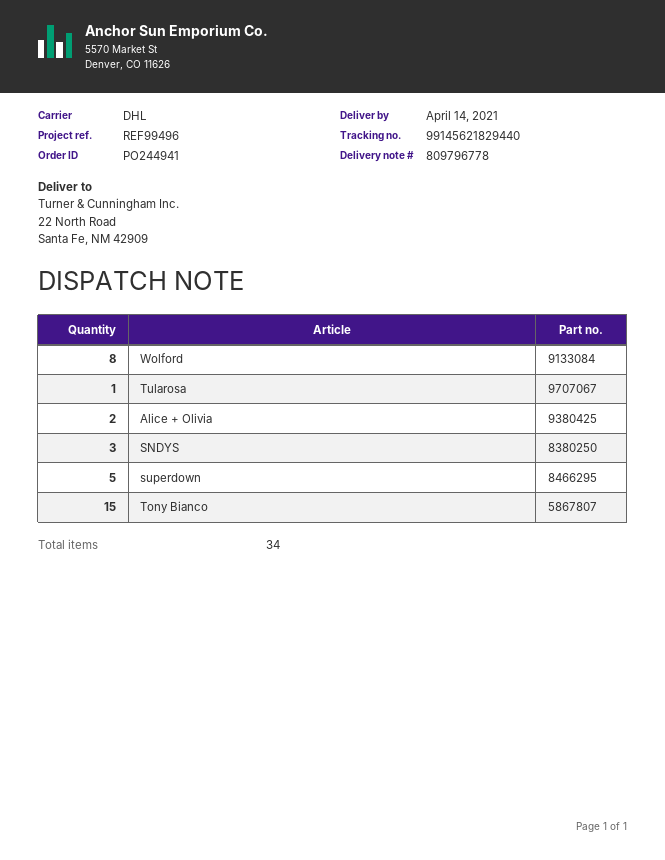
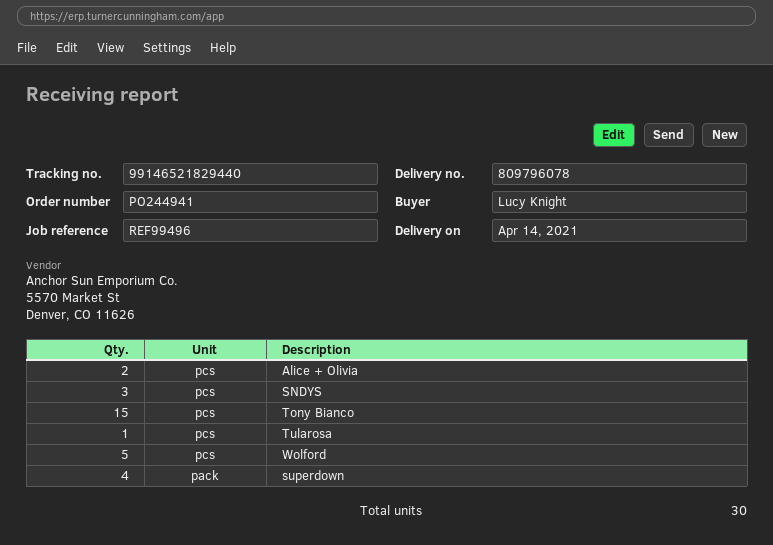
delivery note number: 809796778 -> 809796078
tracking number: 99145621829440 -> 99146521829440
Wolford: 8 -> 5
superdown: 5 -> 4
total quantity: 34 -> 30

